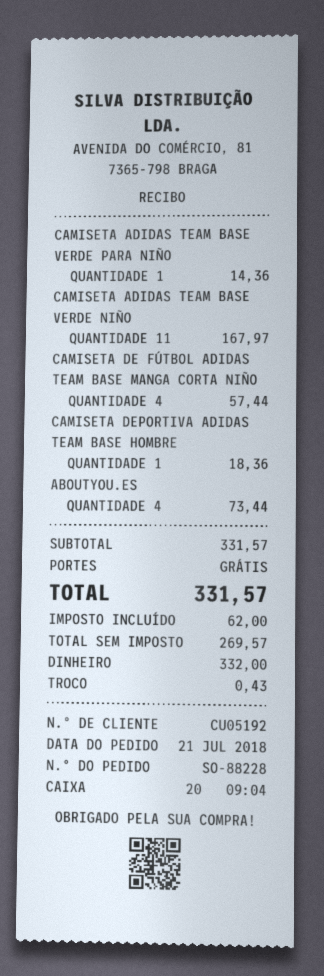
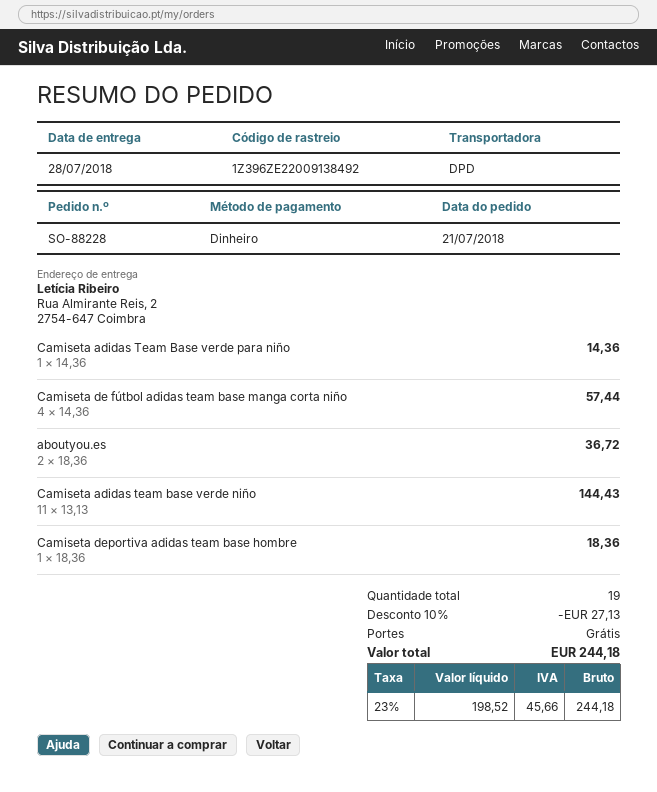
CAMISETA ADIDAS TEAM BASE VERDE NIÑO: 11 for 167.97 -> 11 for 144.43
ABOUTYOU.ES: 4 for 73.44 -> 2 for 36.72
discount: none -> 10% = 27.13
net: 269.57 -> 198.52
tax: 62.00 -> 45.66
total: 331.57 -> 244.18

